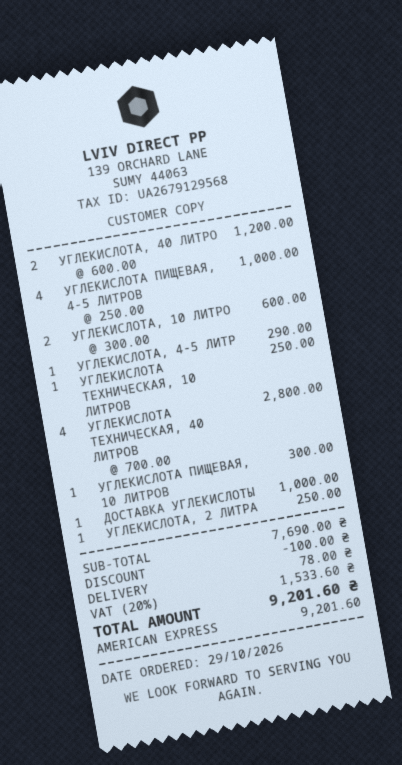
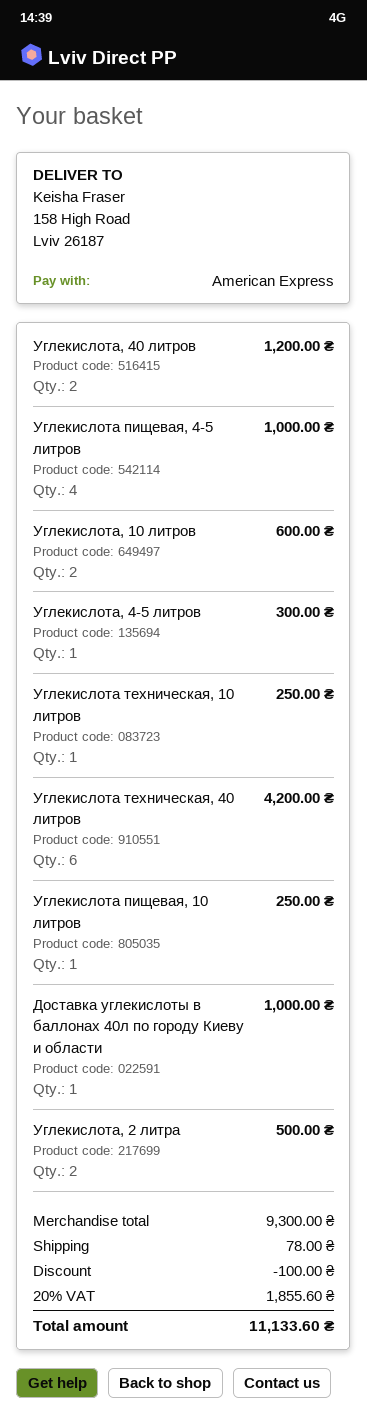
УГЛЕКИСЛОТА, 4-5 ЛИТР: 1 for 290.00 -> 1 for 300.00
УГЛЕКИСЛОТА ТЕХНИЧЕСКАЯ, 40 ЛИТРОВ: 4 for 2800.00 -> 6 for 4200.00
УГЛЕКИСЛОТА ПИЩЕВАЯ, 10 ЛИТРОВ: 1 for 300.00 -> 1 for 250.00
УГЛЕКИСЛОТА, 2 ЛИТРА: 1 for 250.00 -> 2 for 500.00
subtotal: 7690.00 -> 9300.00
tax: 20% = 1533.60 -> 20% = 1855.60
total: 9201.60 -> 11133.60

